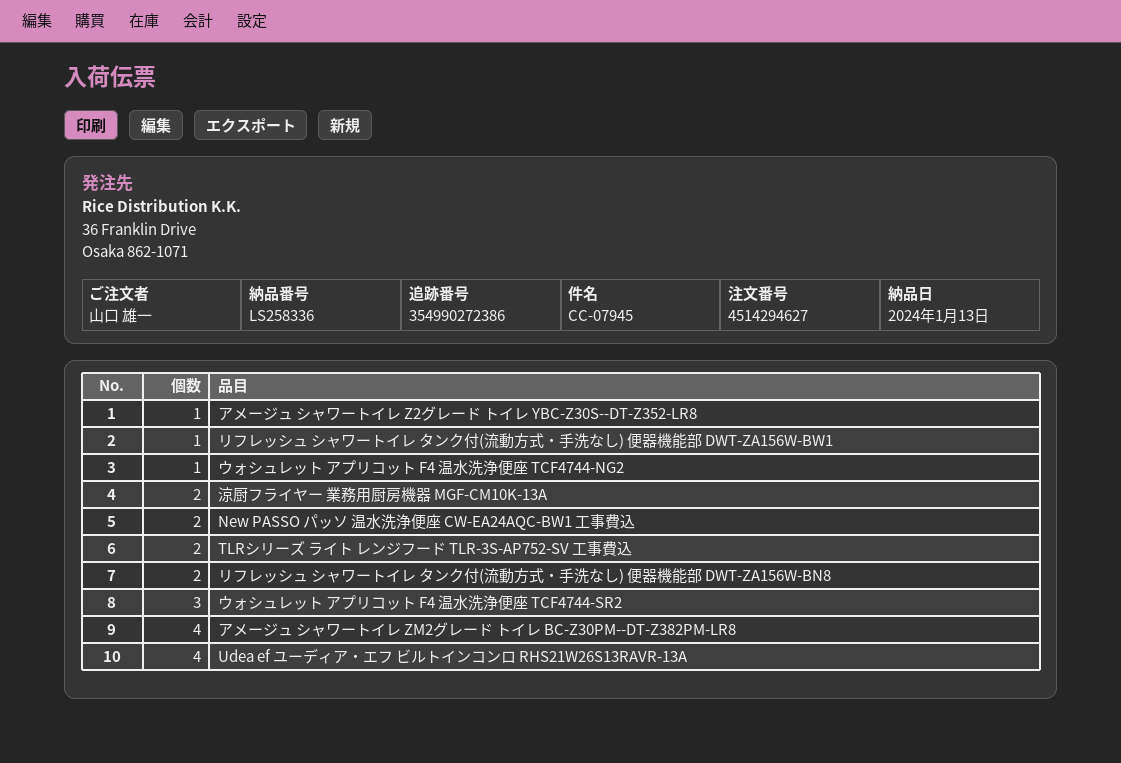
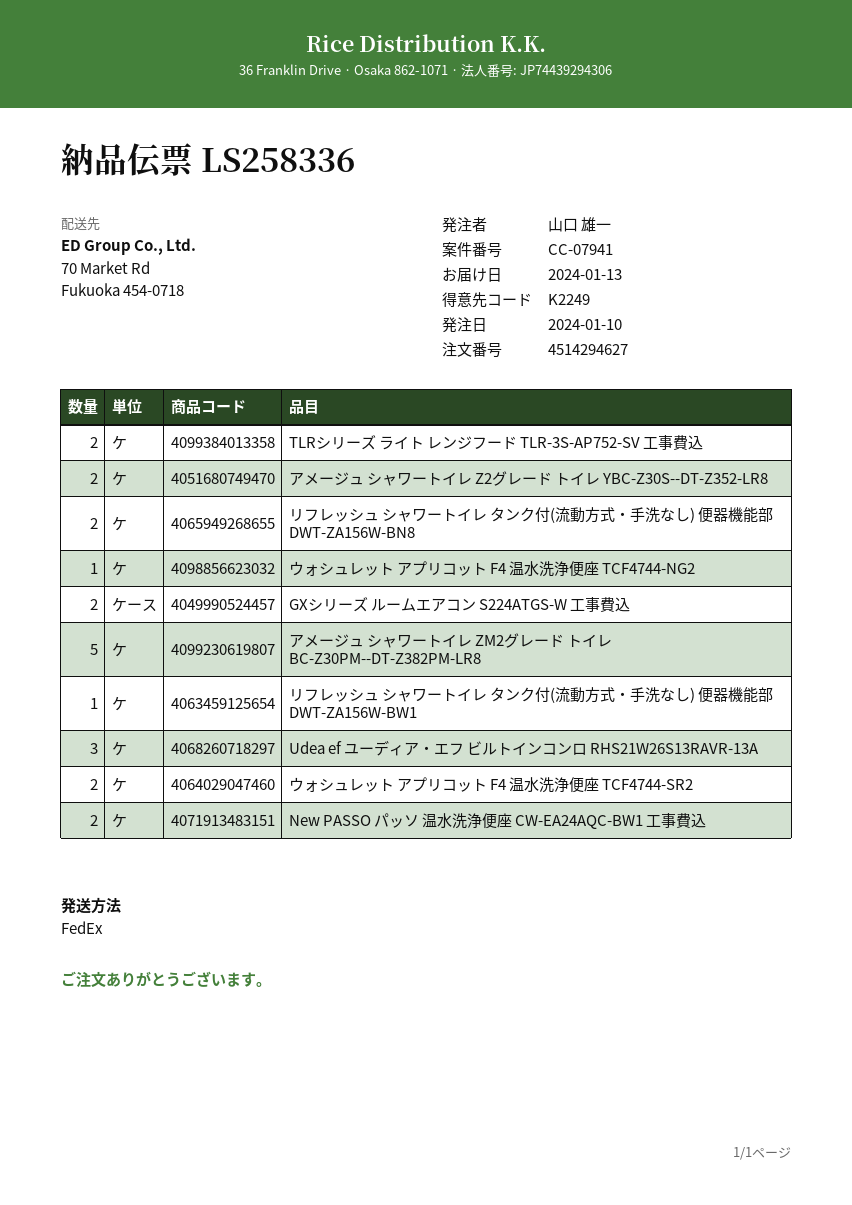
reference: CC-07945 -> CC-07941
アメージュ シャワートイレ Z2グレード トイレ YBC-Z30S--DT-Z352-LR8: 1 -> 2
涼厨フライヤー 業務用厨房機器 MGF-CM10K-13A: 2 -> none
ウォシュレット アプリコット F4 温水洗浄便座 TCF4744-SR2: 3 -> 2
アメージュ シャワートイレ ZM2グレード トイレ BC-Z30PM--DT-Z382PM-LR8: 4 -> 5
Udea ef ユーディア・エフ ビルトインコンロ RHS21W26S13RAVR-13A: 4 -> 3
GXシリーズ ルームエアコン S224ATGS-W 工事費込: none -> 2

